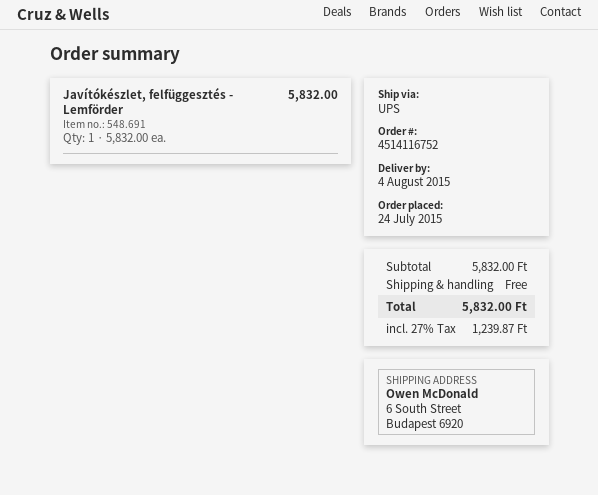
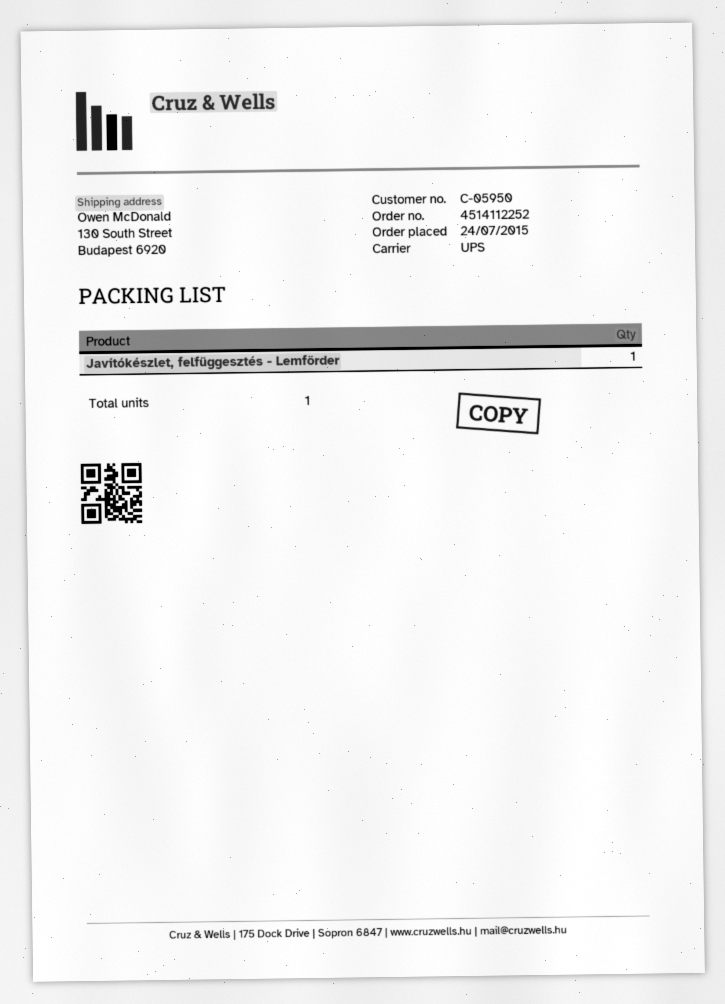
order number: 4514116752 -> 4514112252
ship to: 6 South Street, Budapest 6920 -> 130 South Street, Budapest 6920

